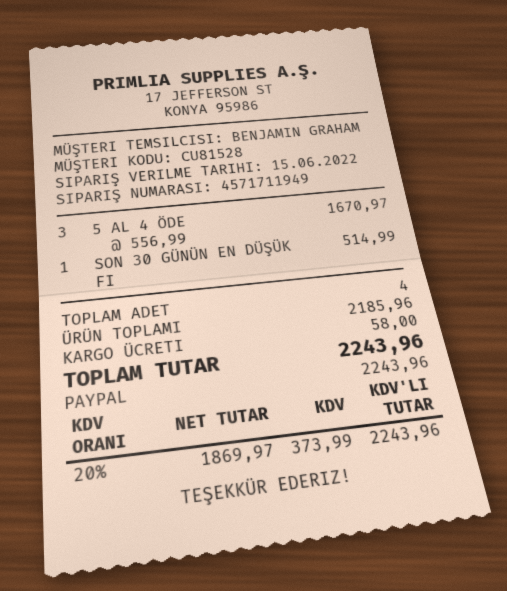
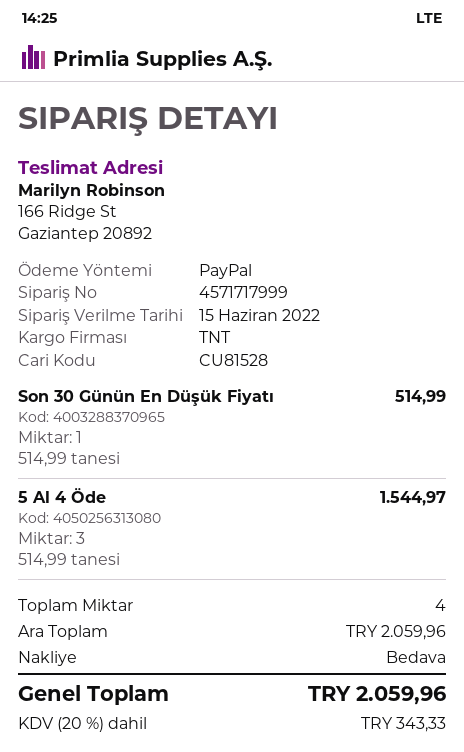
order number: 4571711949 -> 4571717999
5 AL 4 ÖDE: 3 x 556.99 = 1670.97 -> 3 x 514.99 = 1544.97
subtotal: 2185.96 -> 2059.96
shipping: 58.00 -> 0.00
tax: 20% = 373.99 -> 20% = 343.33
total: 2243.96 -> 2059.96

